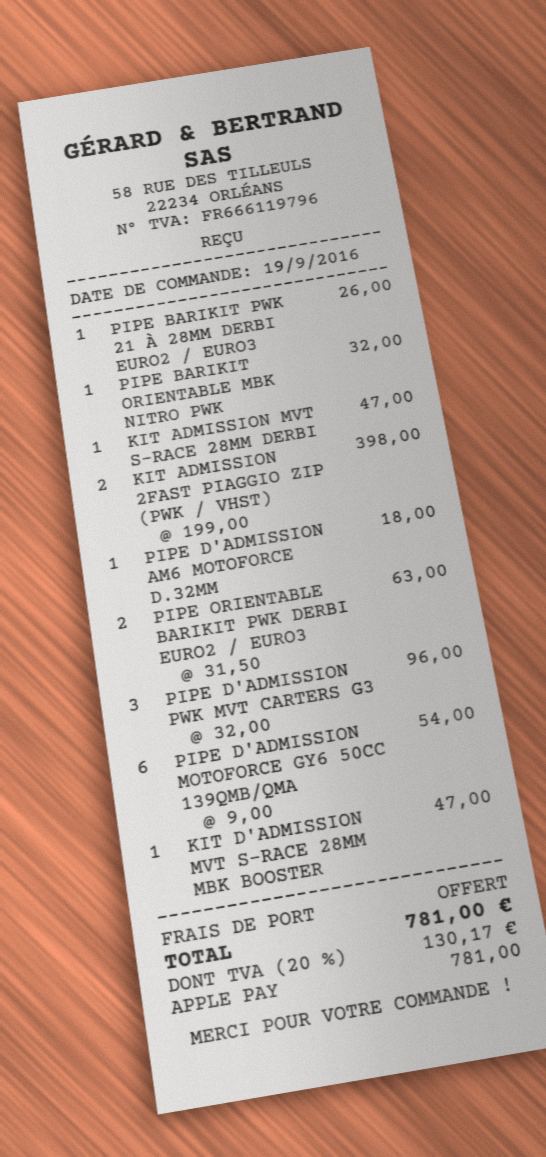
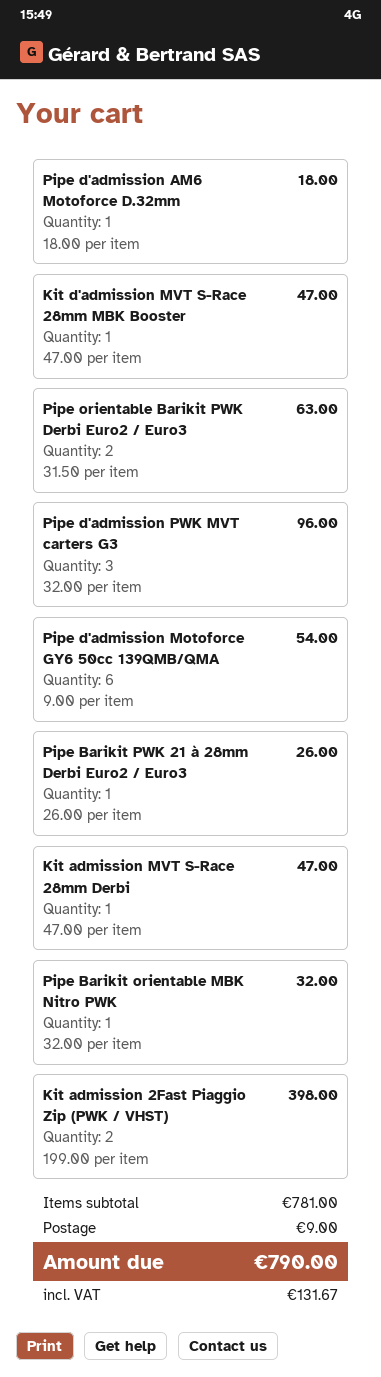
shipping: 0.00 -> 9.00
tax: 130.17 -> 131.67
total: 781.00 -> 790.00

